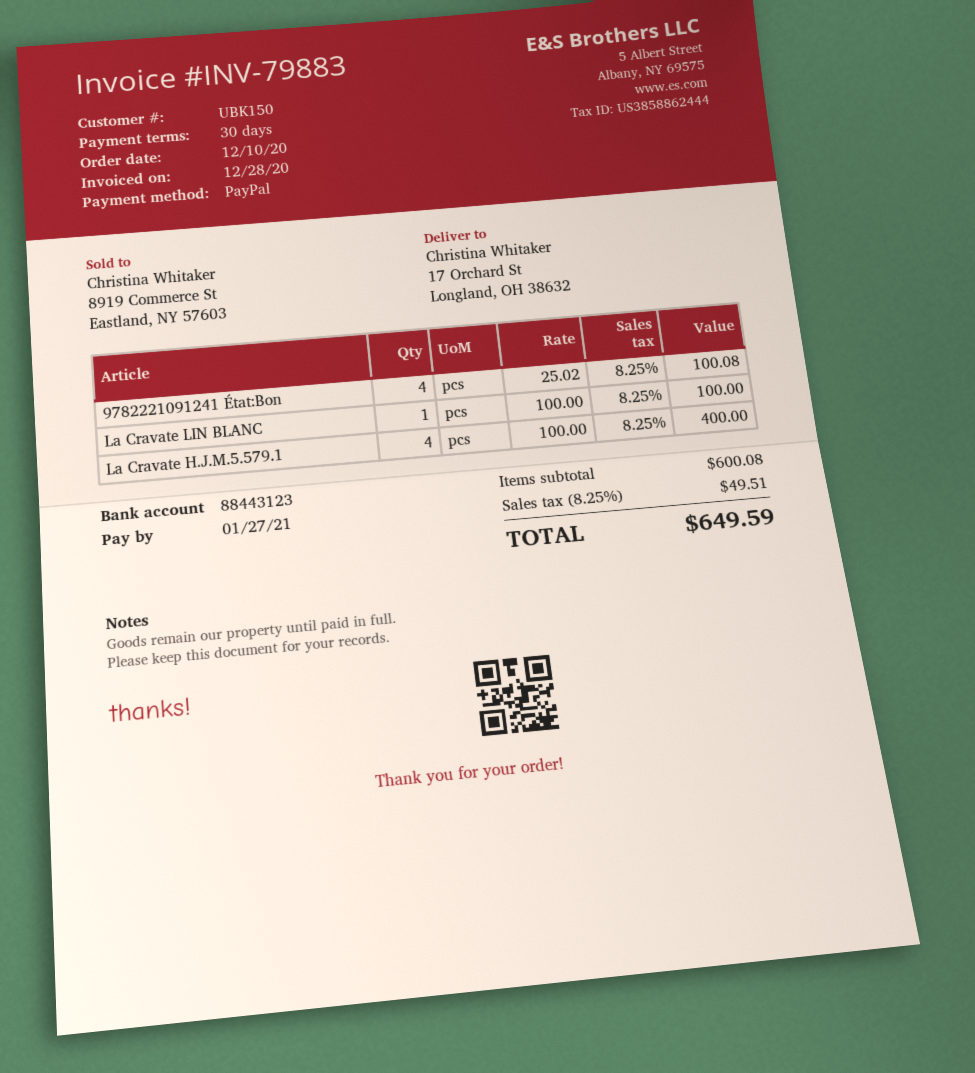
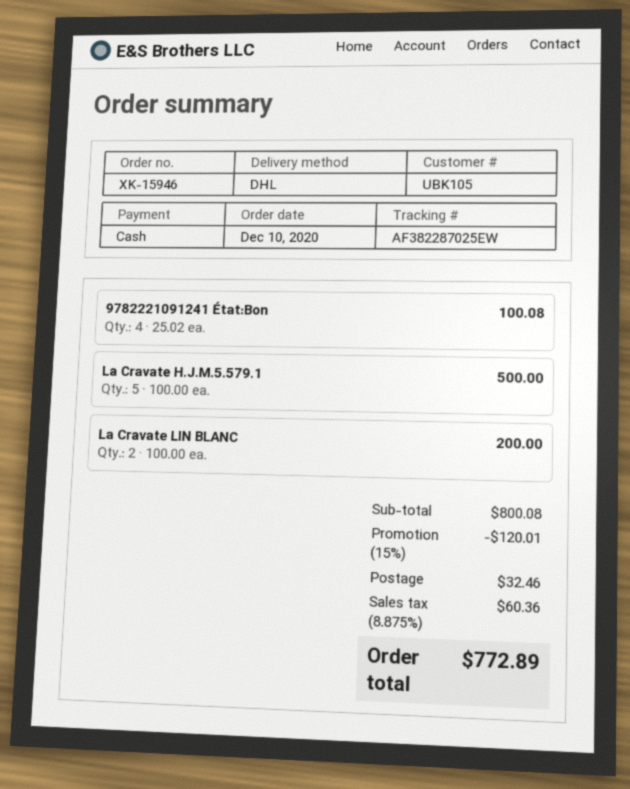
customer number: UBK150 -> UBK105
payment method: PayPal -> cash
La Cravate LIN BLANC: 1 x 100.00 = 100.00 -> 2 x 100.00 = 200.00
La Cravate H.J.M.5.579.1: 4 x 100.00 = 400.00 -> 5 x 100.00 = 500.00
subtotal: 600.08 -> 800.08
discount: none -> 15% = 120.01
shipping: none -> 32.46
tax: 8.25% = 49.51 -> 8.875% = 60.36
total: 649.59 -> 772.89

